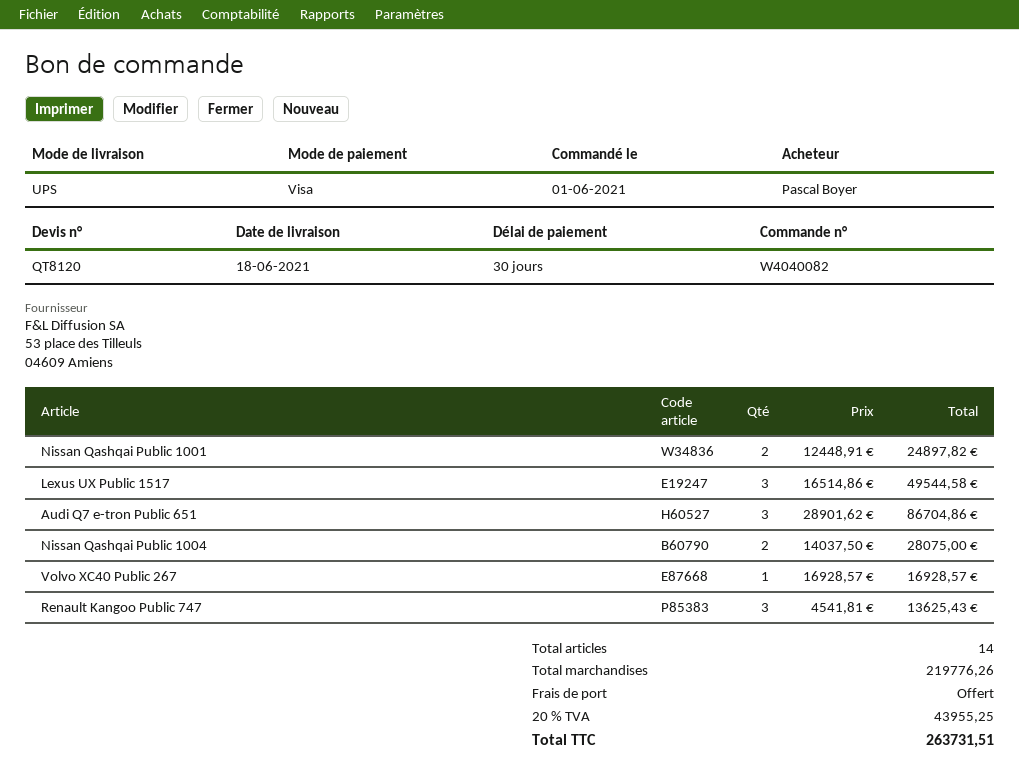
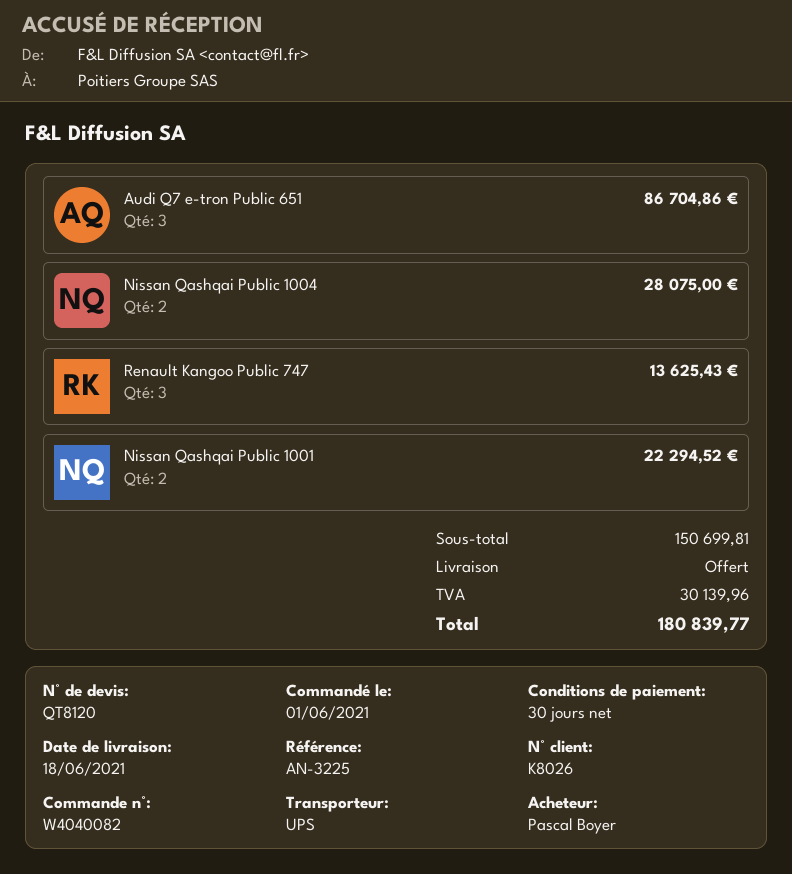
Nissan Qashqai Public 1001: 2 for 24897.82 -> 2 for 22294.52
Lexus UX Public 1517: 3 for 49544.58 -> none
Volvo XC40 Public 267: 1 for 16928.57 -> none
subtotal: 219776.26 -> 150699.81
tax: 43955.25 -> 30139.96
total: 263731.51 -> 180839.77

